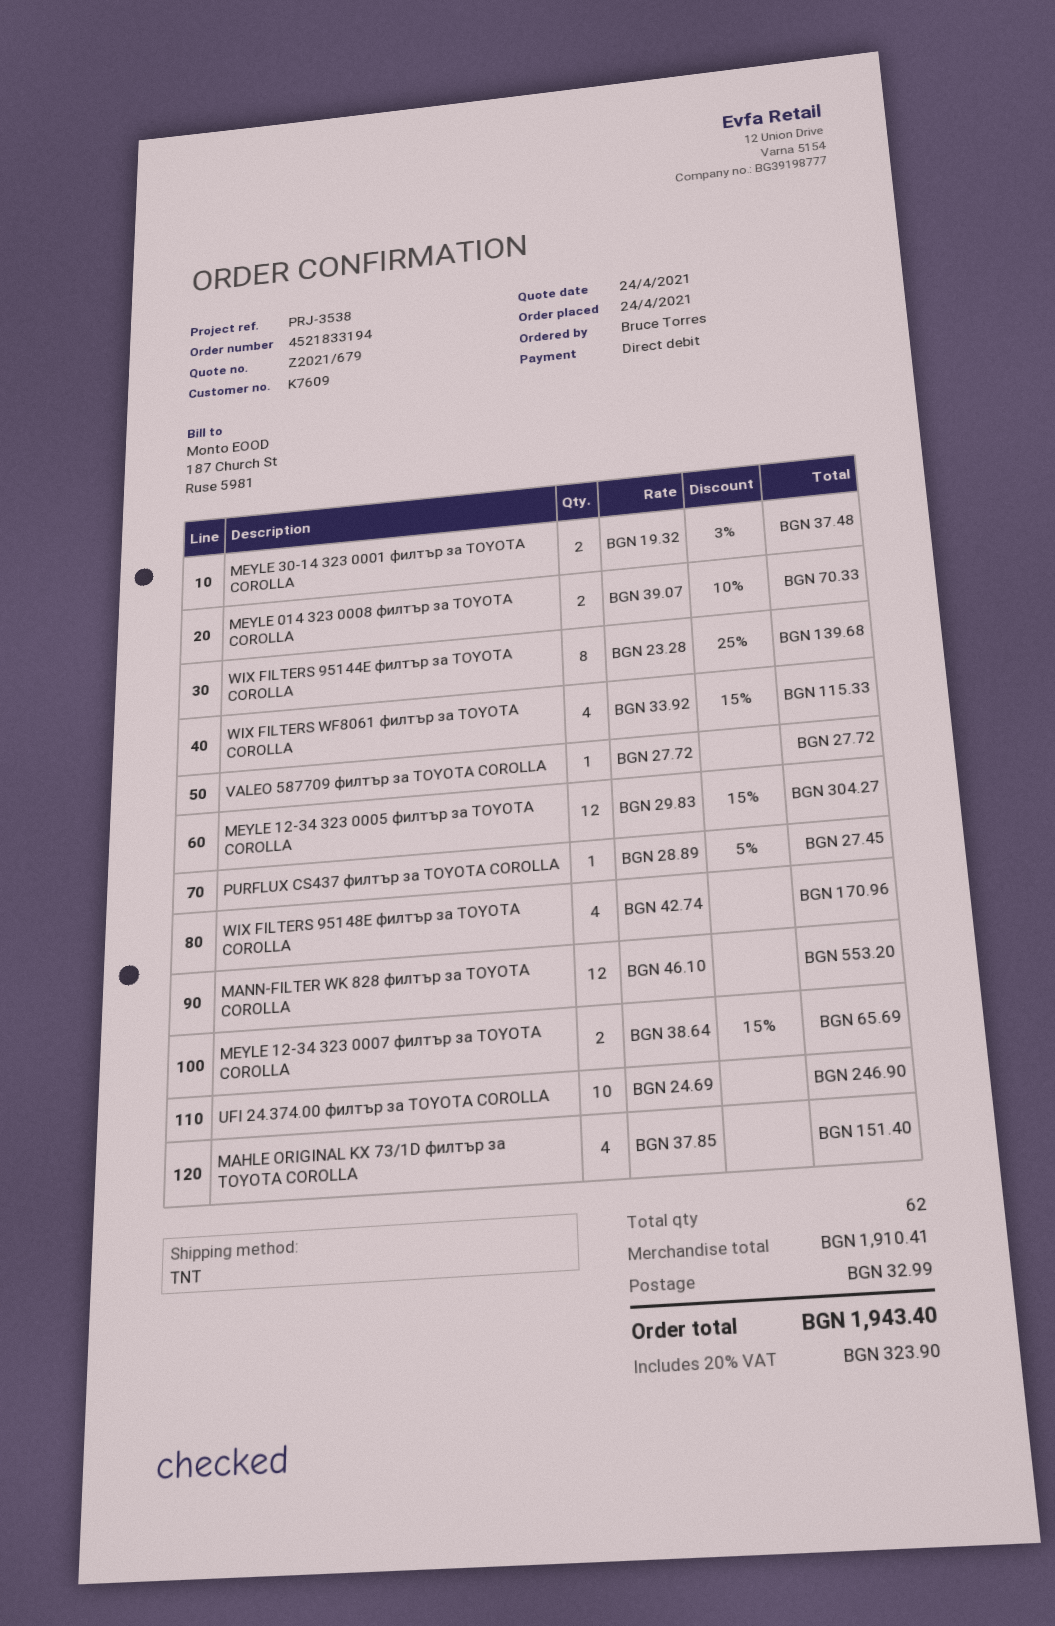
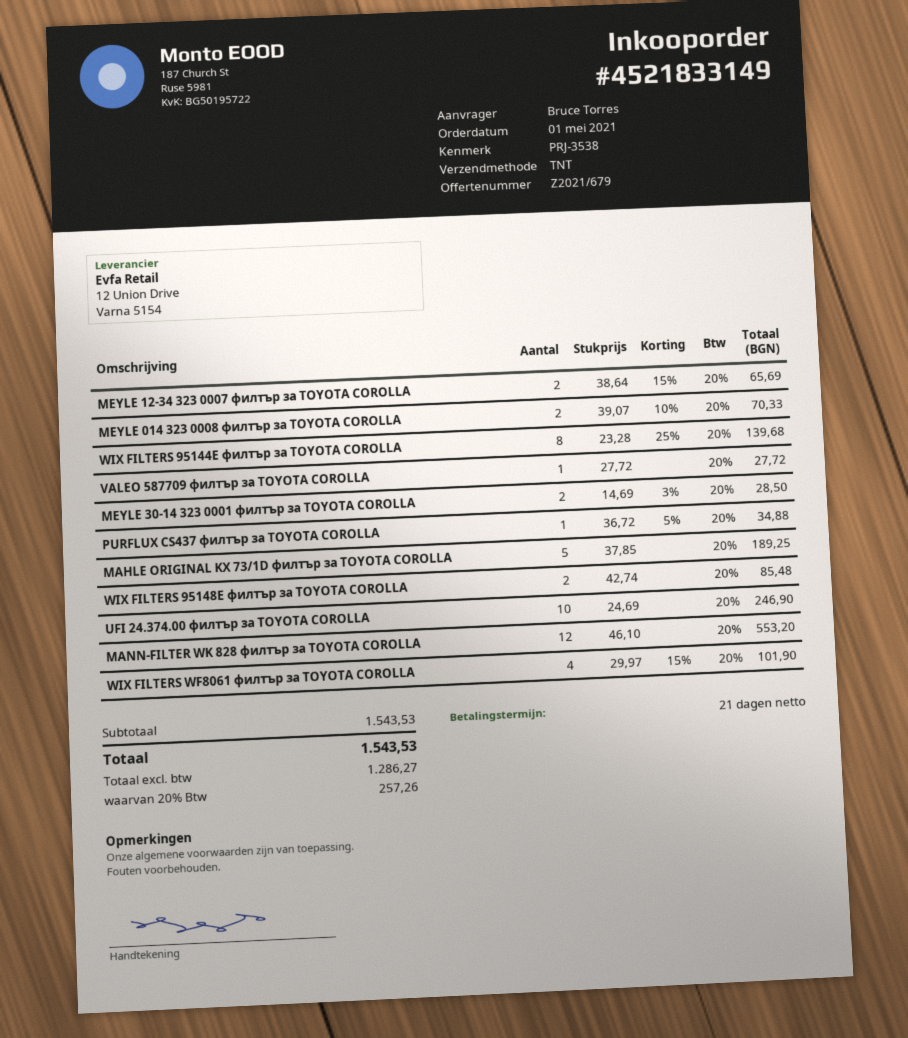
order number: 4521833194 -> 4521833149
order date: 2021-04-24 -> 2021-05-01
MEYLE 30-14 323 0001 филтър за TOYOTA COROLLA: 2 x 19.32 - 3% = 37.48 -> 2 x 14.69 - 3% = 28.50
WIX FILTERS WF8061 филтър за TOYOTA COROLLA: 4 x 33.92 - 15% = 115.33 -> 4 x 29.97 - 15% = 101.90
MEYLE 12-34 323 0005 филтър за TOYOTA COROLLA: 12 x 29.83 - 15% = 304.27 -> none
PURFLUX CS437 филтър за TOYOTA COROLLA: 1 x 28.89 - 5% = 27.45 -> 1 x 36.72 - 5% = 34.88
WIX FILTERS 95148E филтър за TOYOTA COROLLA: 4 x 42.74 = 170.96 -> 2 x 42.74 = 85.48
MAHLE ORIGINAL KX 73/1D филтър за TOYOTA COROLLA: 4 x 37.85 = 151.40 -> 5 x 37.85 = 189.25
subtotal: 1910.41 -> 1543.53
shipping: 32.99 -> none
tax: 20% = 323.90 -> 20% = 257.26
total: 1943.40 -> 1543.53

